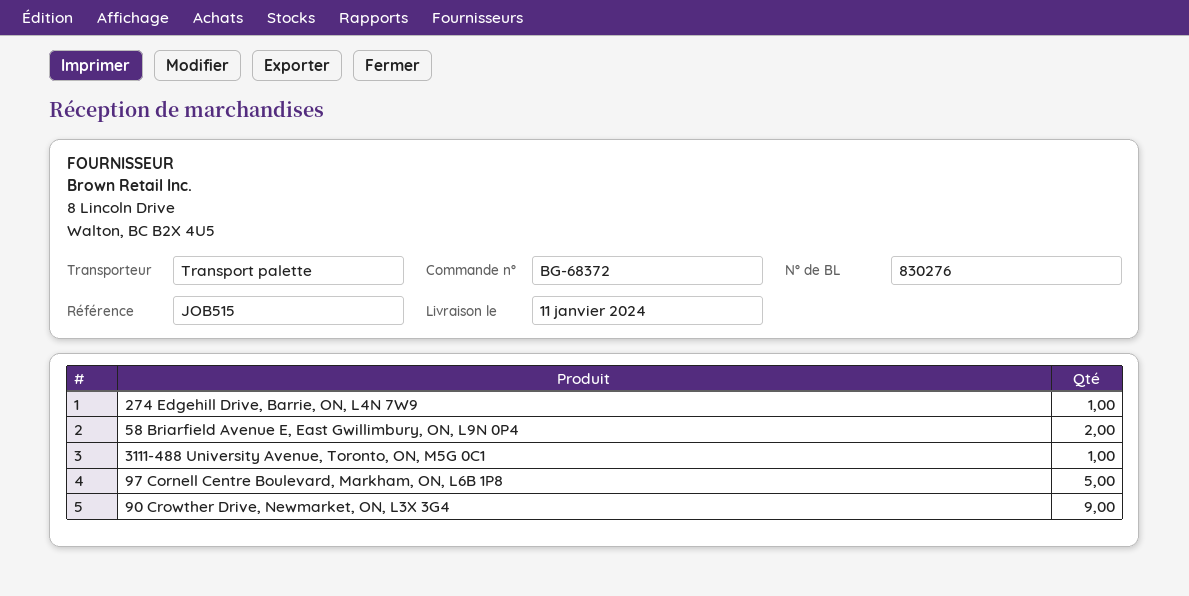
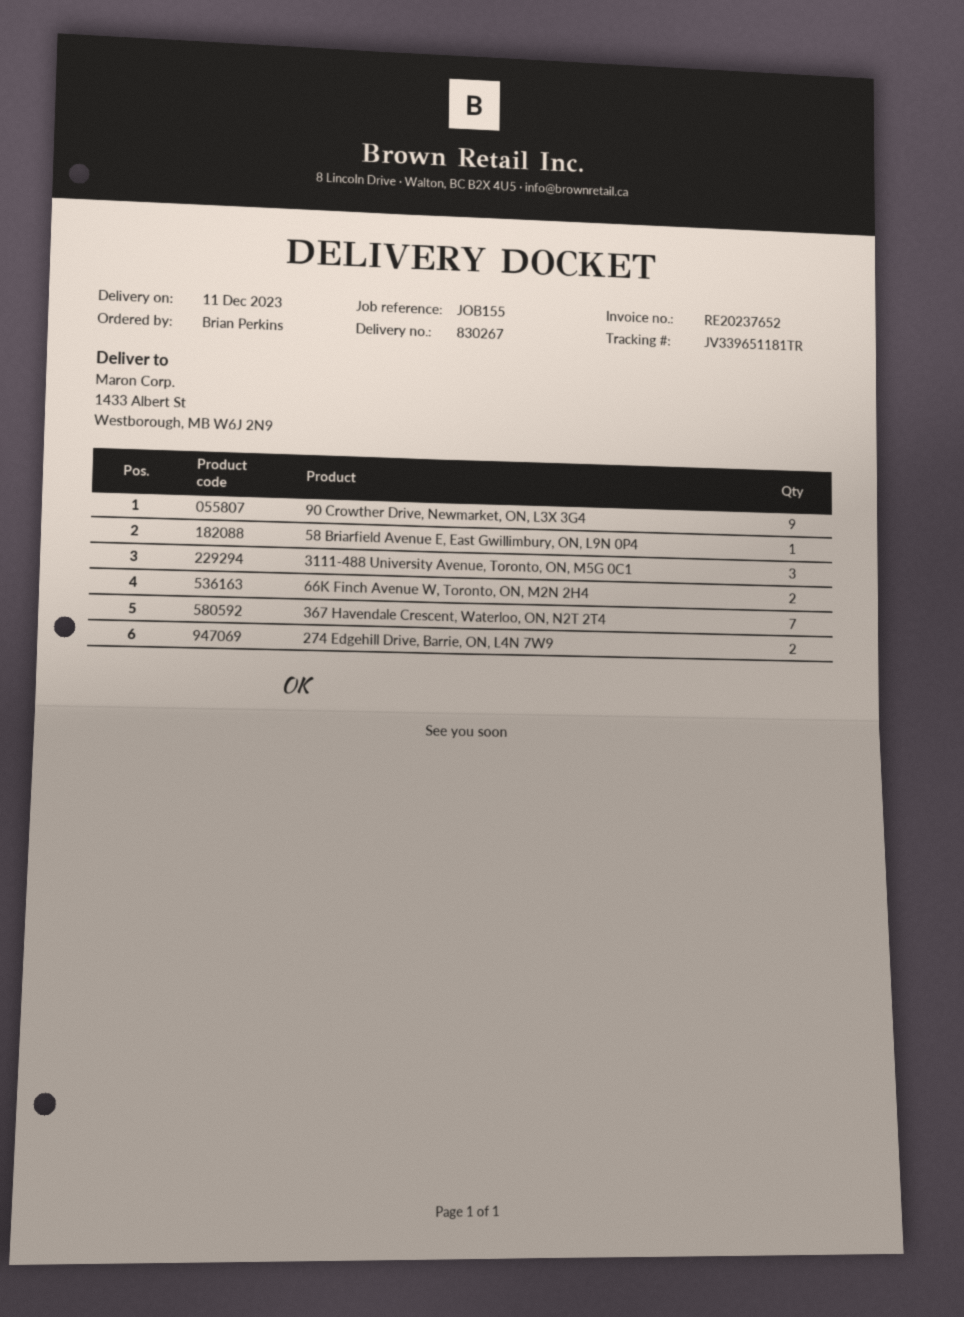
delivery note number: 830276 -> 830267
delivery date: 2024-01-11 -> 2023-12-11
reference: JOB515 -> JOB155
274 Edgehill Drive, Barrie, ON, L4N 7W9: 1 -> 2
58 Briarfield Avenue E, East Gwillimbury, ON, L9N 0P4: 2 -> 1
3111-488 University Avenue, Toronto, ON, M5G 0C1: 1 -> 3
97 Cornell Centre Boulevard, Markham, ON, L6B 1P8: 5 -> none
66K Finch Avenue W, Toronto, ON, M2N 2H4: none -> 2
367 Havendale Crescent, Waterloo, ON, N2T 2T4: none -> 7

